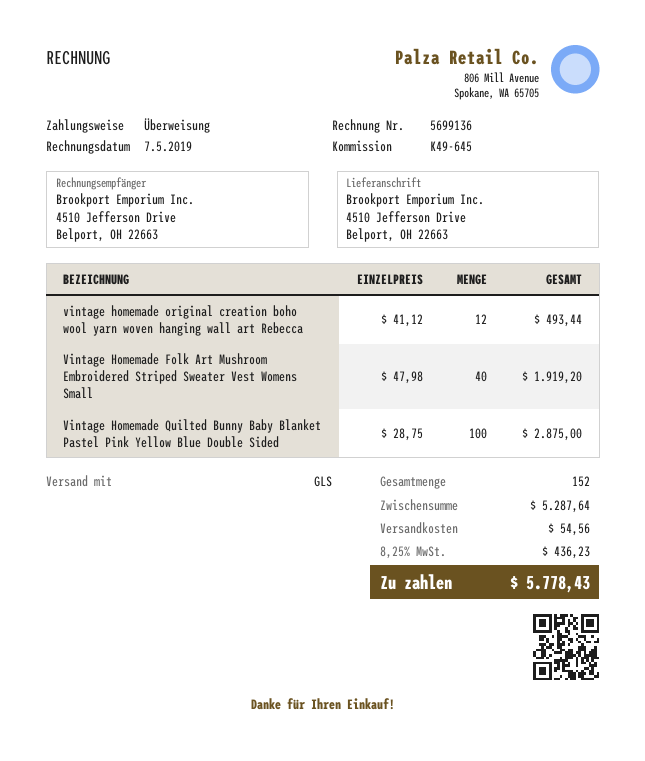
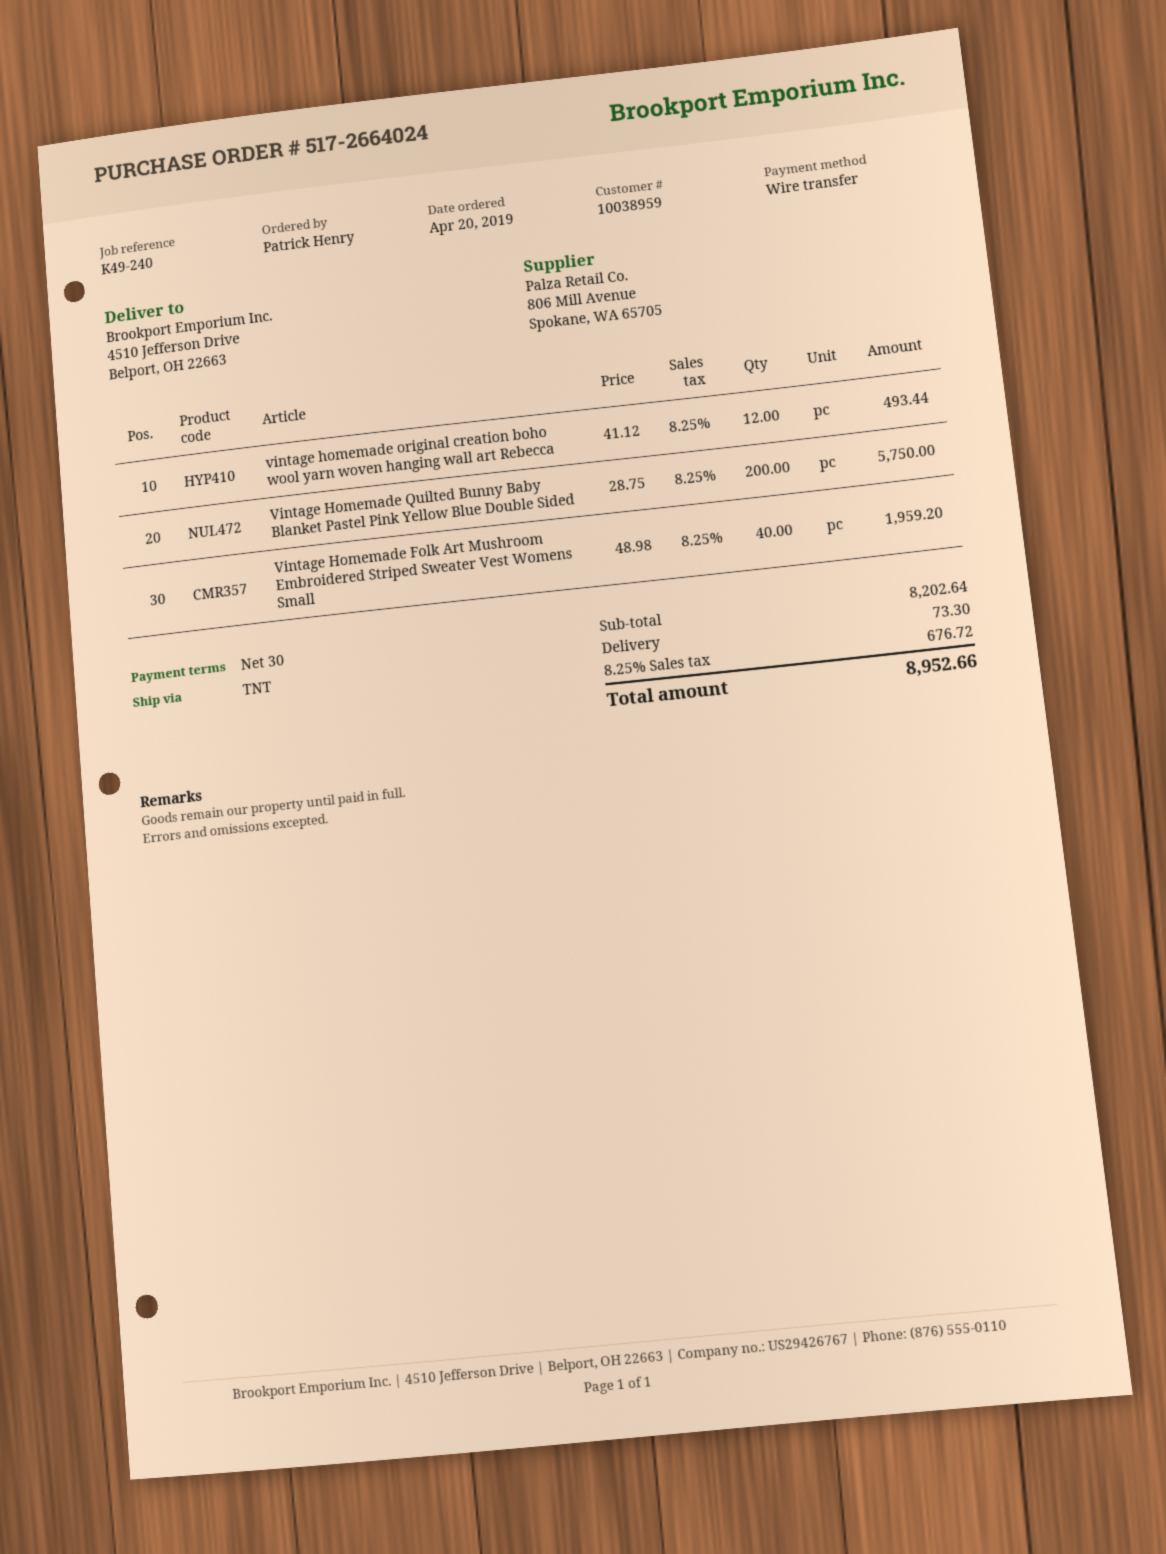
reference: K49-645 -> K49-240
shipping method: GLS -> TNT
Vintage Homemade Folk Art Mushroom Embroidered Striped Sweater Vest Womens Small: 40 x 47.98 = 1919.20 -> 40 x 48.98 = 1959.20
Vintage Homemade Quilted Bunny Baby Blanket Pastel Pink Yellow Blue Double Sided: 100 x 28.75 = 2875.00 -> 200 x 28.75 = 5750.00
subtotal: 5287.64 -> 8202.64
shipping: 54.56 -> 73.30
tax: 8.25% = 436.23 -> 8.25% = 676.72
total: 5778.43 -> 8952.66

